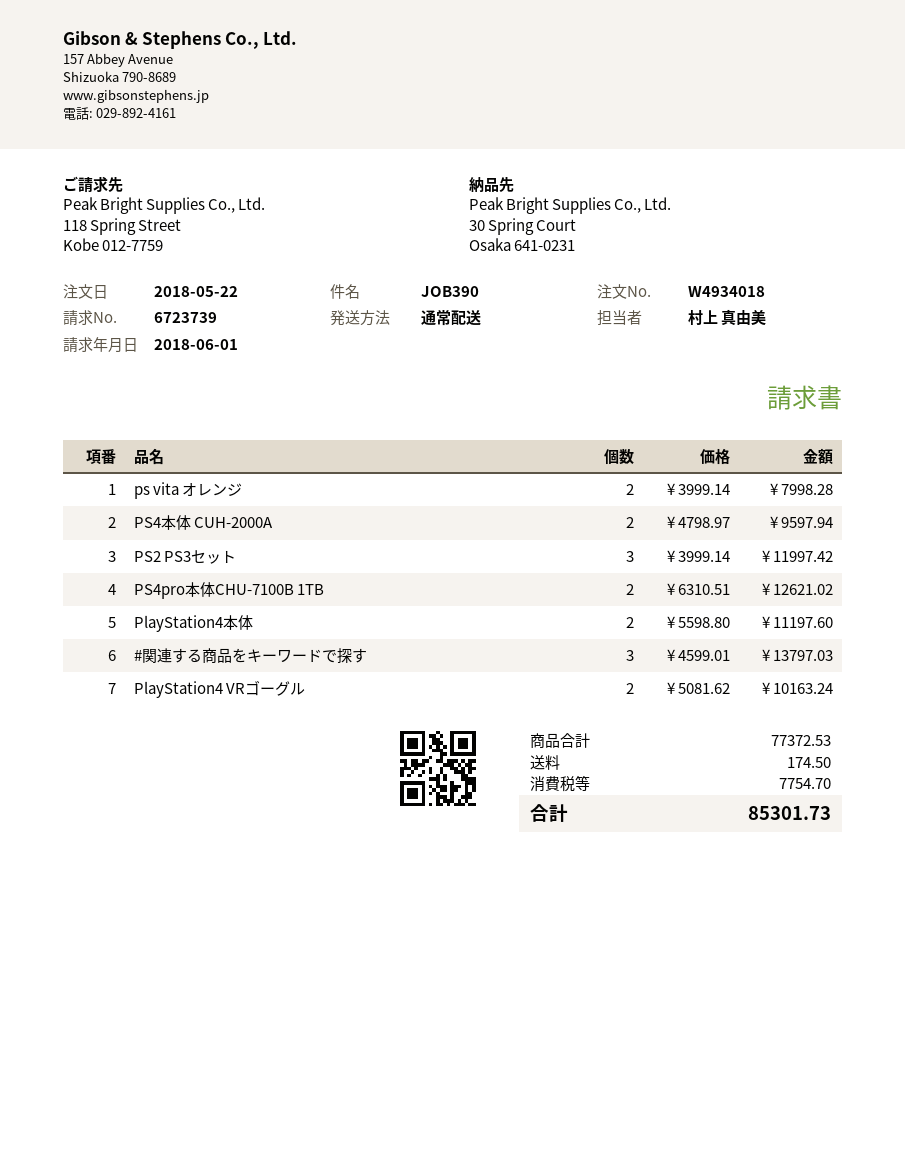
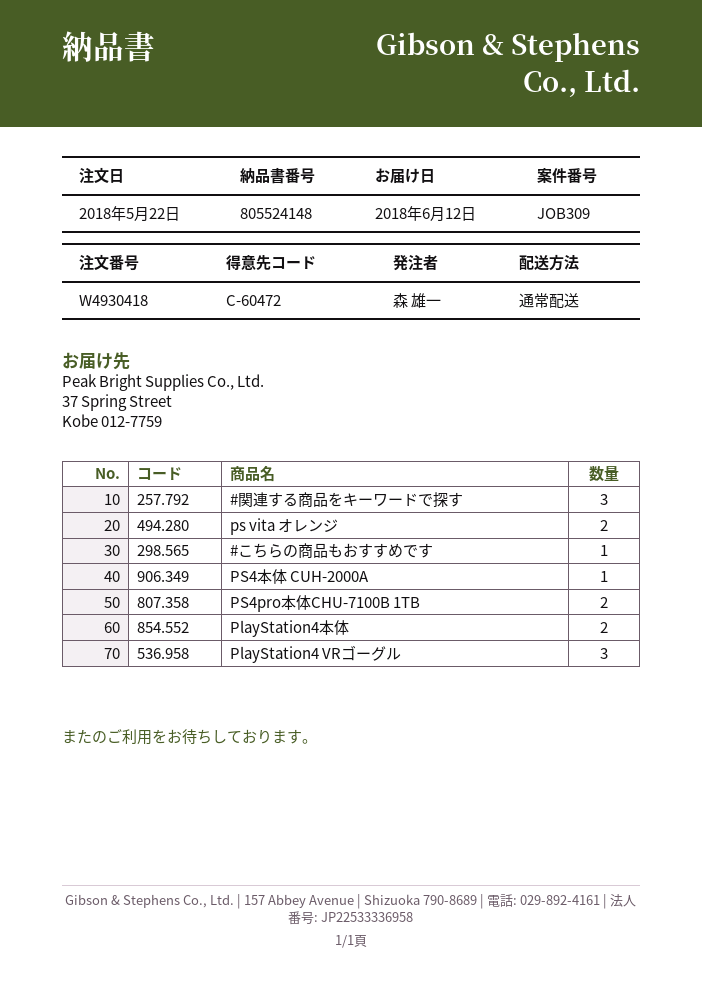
order number: W4934018 -> W4930418
reference: JOB390 -> JOB309
ship to: 30 Spring Court, Osaka 641-0231 -> 37 Spring Street, Kobe 012-7759
PS4本体 CUH-2000A: 2 -> 1
PS2 PS3セット: 3 -> none
PlayStation4 VRゴーグル: 2 -> 3
#こちらの商品もおすすめです: none -> 1

